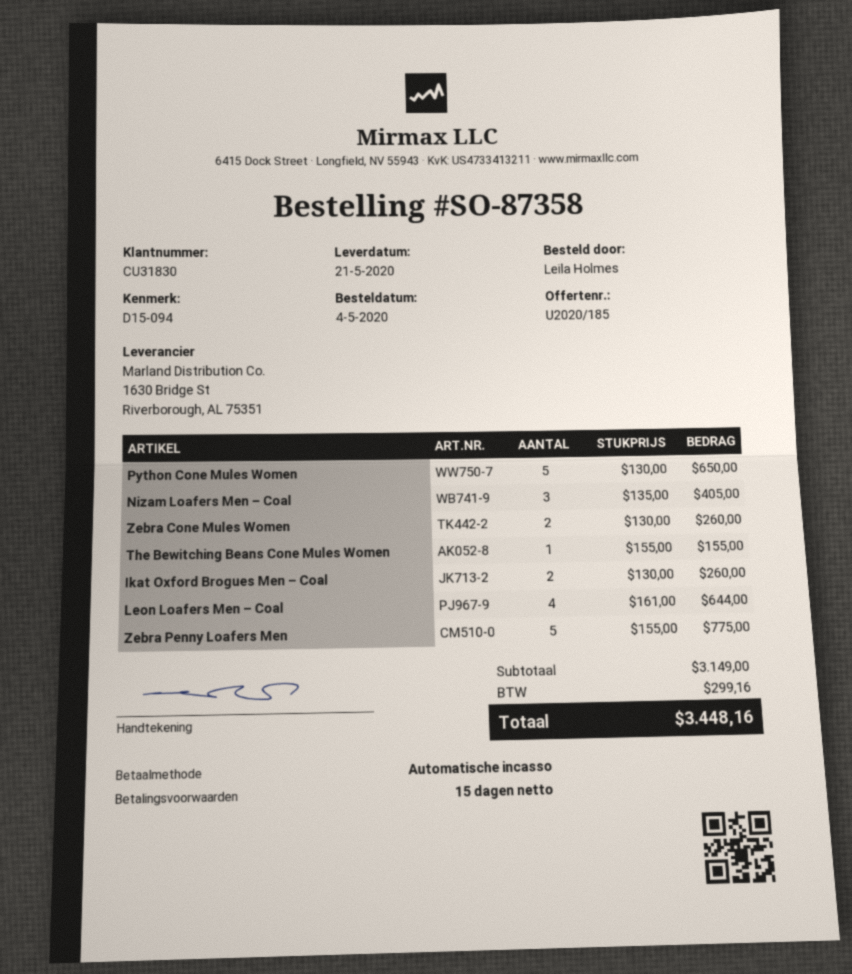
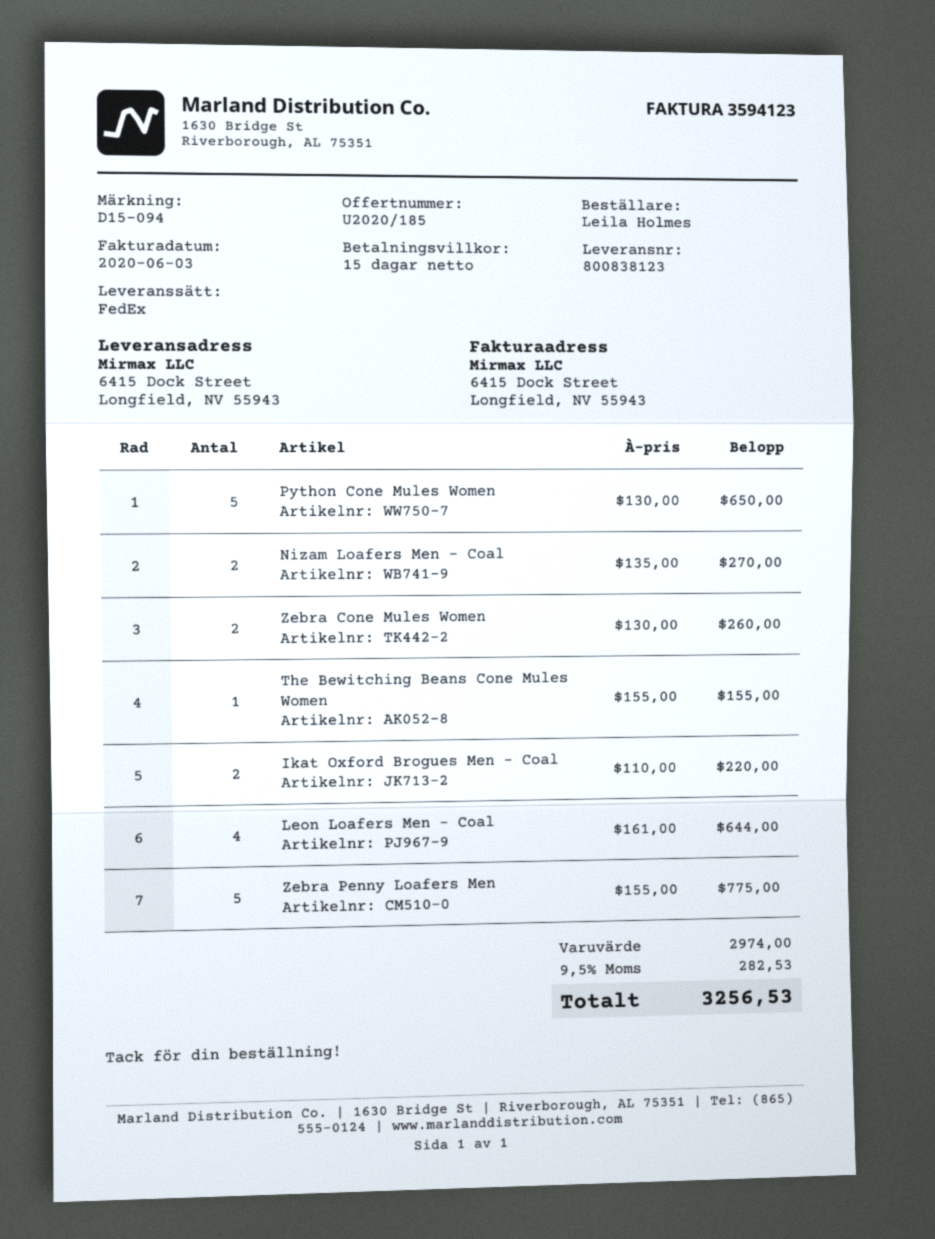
Nizam Loafers Men – Coal: 3 x 135.00 = 405.00 -> 2 x 135.00 = 270.00
Ikat Oxford Brogues Men – Coal: 2 x 130.00 = 260.00 -> 2 x 110.00 = 220.00
subtotal: 3149.00 -> 2974.00
tax: 299.16 -> 282.53
total: 3448.16 -> 3256.53

